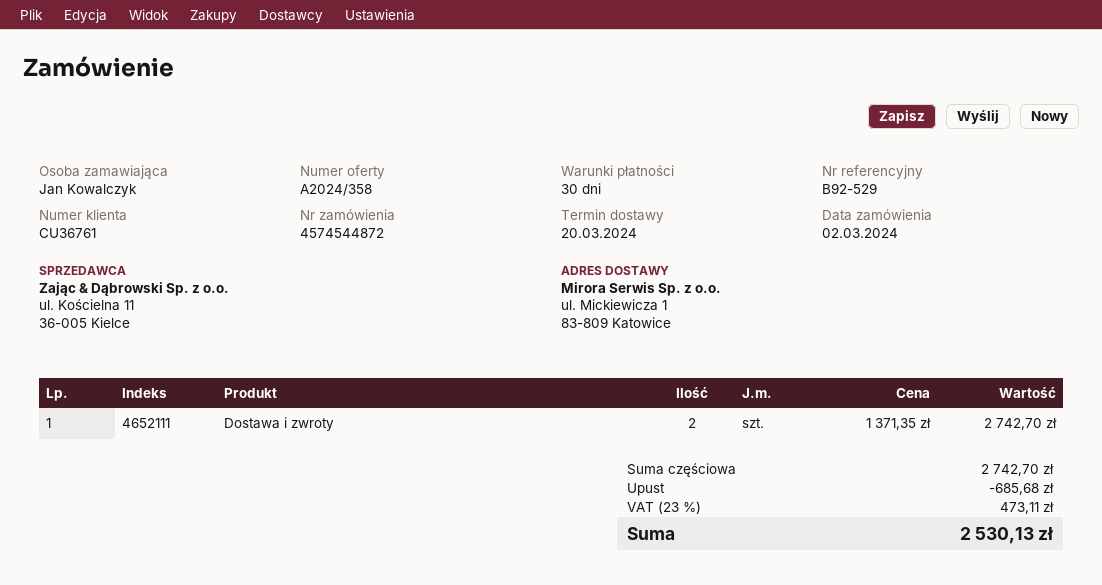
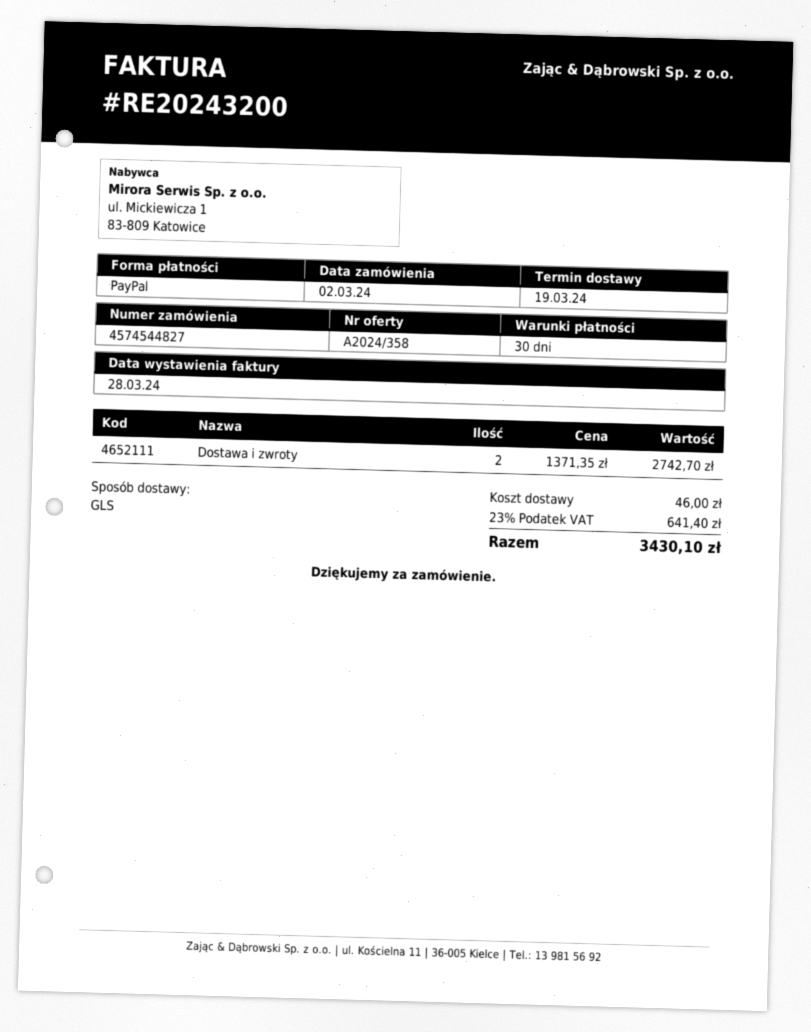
order number: 4574544872 -> 4574544827
delivery date: 2024-03-20 -> 2024-03-19
discount: 685.68 -> none
shipping: none -> 46.00
tax: 23% = 473.11 -> 23% = 641.40
total: 2530.13 -> 3430.10

